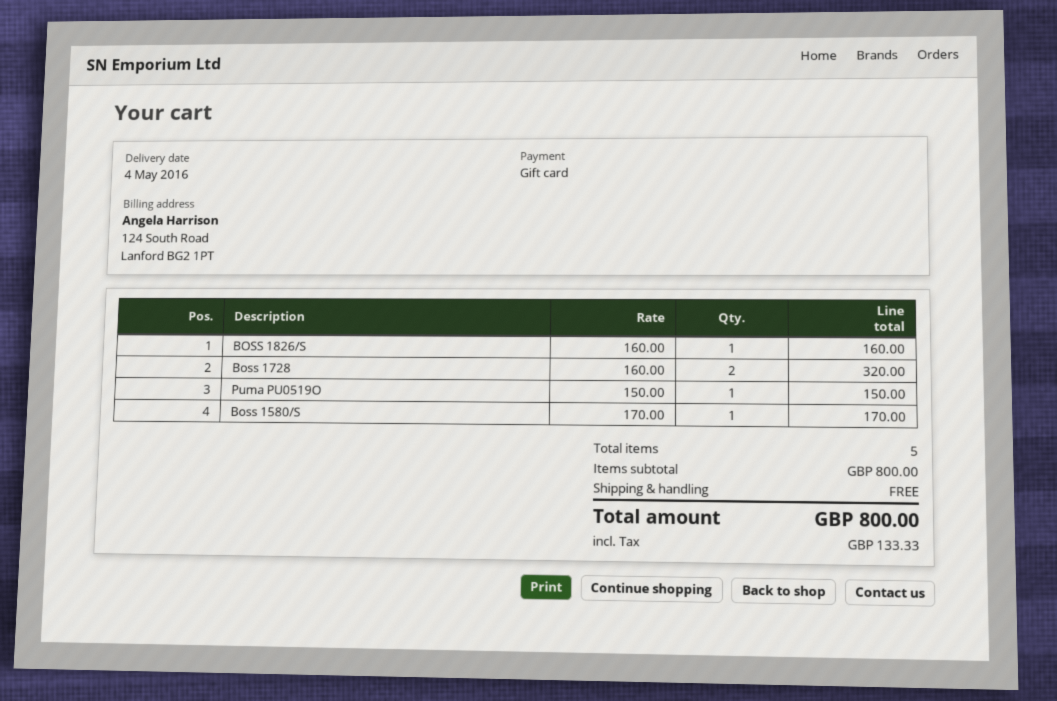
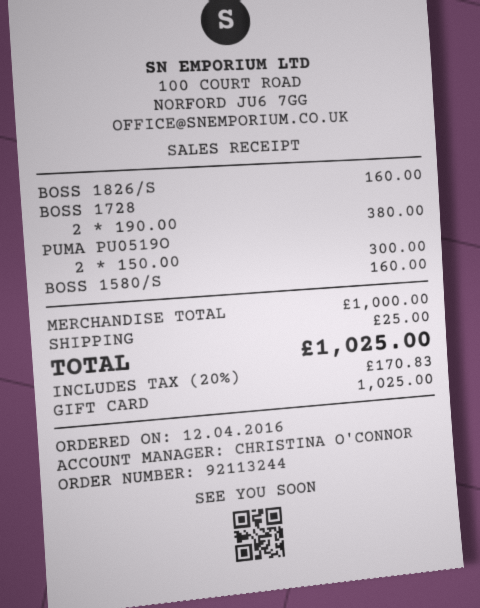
Boss 1728: 2 x 160.00 = 320.00 -> 2 x 190.00 = 380.00
Puma PU0519O: 1 x 150.00 = 150.00 -> 2 x 150.00 = 300.00
Boss 1580/S: 1 x 170.00 = 170.00 -> 1 x 160.00 = 160.00
subtotal: 800.00 -> 1000.00
shipping: 0.00 -> 25.00
tax: 133.33 -> 170.83
total: 800.00 -> 1025.00

